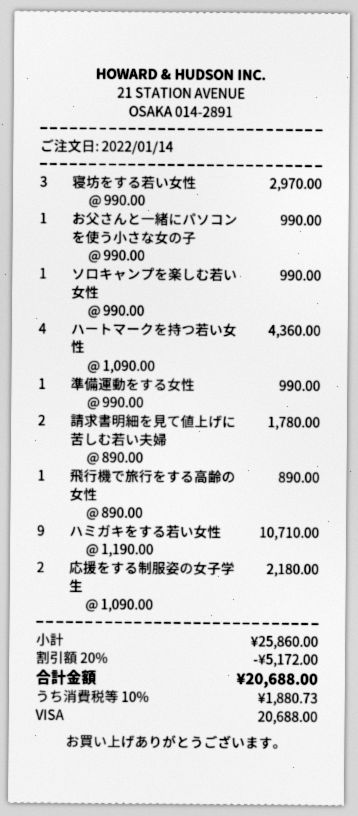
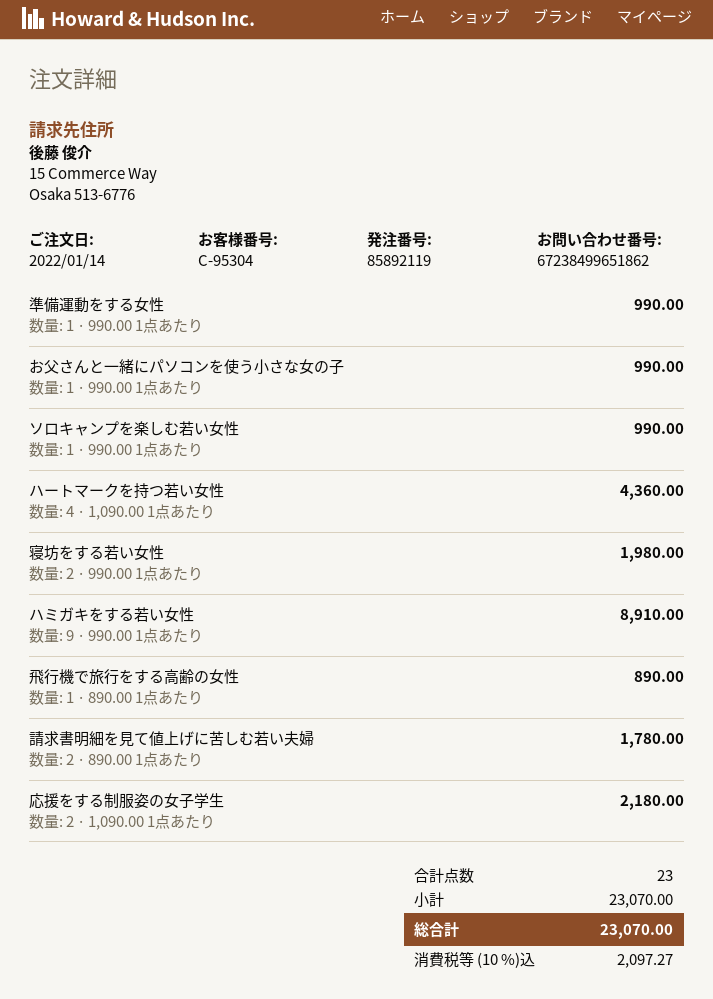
寝坊をする若い女性: 3 x 990.00 = 2970.00 -> 2 x 990.00 = 1980.00
ハミガキをする若い女性: 9 x 1190.00 = 10710.00 -> 9 x 990.00 = 8910.00
subtotal: 25860.00 -> 23070.00
discount: 20% = 5172.00 -> none
tax: 10% = 1880.73 -> 10% = 2097.27
total: 20688.00 -> 23070.00

